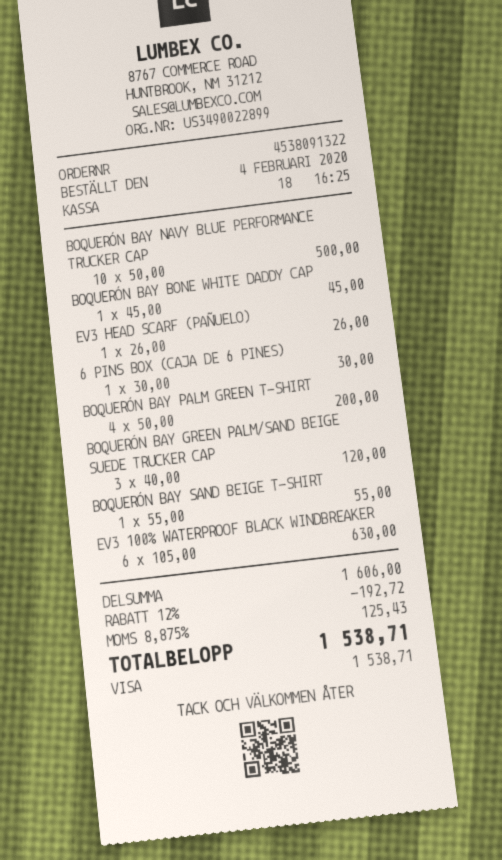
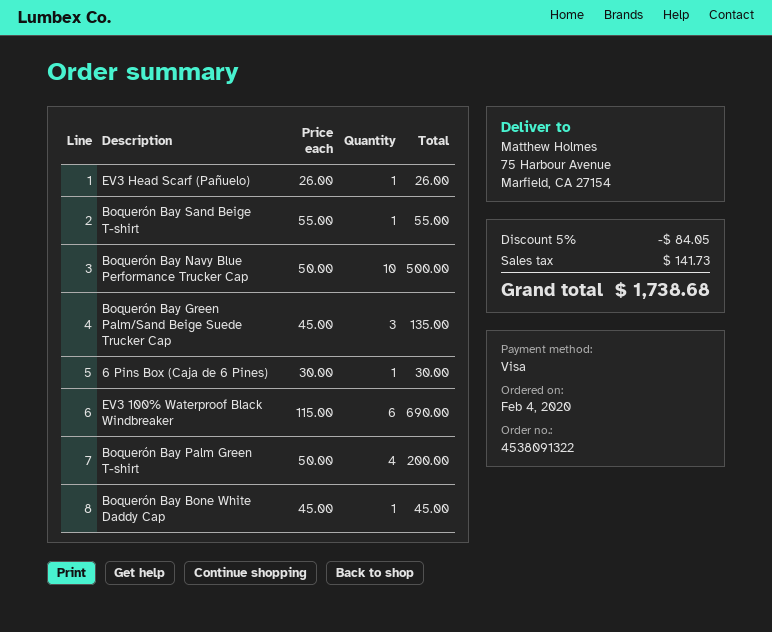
BOQUERÓN BAY GREEN PALM/SAND BEIGE SUEDE TRUCKER CAP: 3 x 40.00 = 120.00 -> 3 x 45.00 = 135.00
EV3 100% WATERPROOF BLACK WINDBREAKER: 6 x 105.00 = 630.00 -> 6 x 115.00 = 690.00
discount: 12% = 192.72 -> 5% = 84.05
tax: 125.43 -> 141.73
total: 1538.71 -> 1738.68

